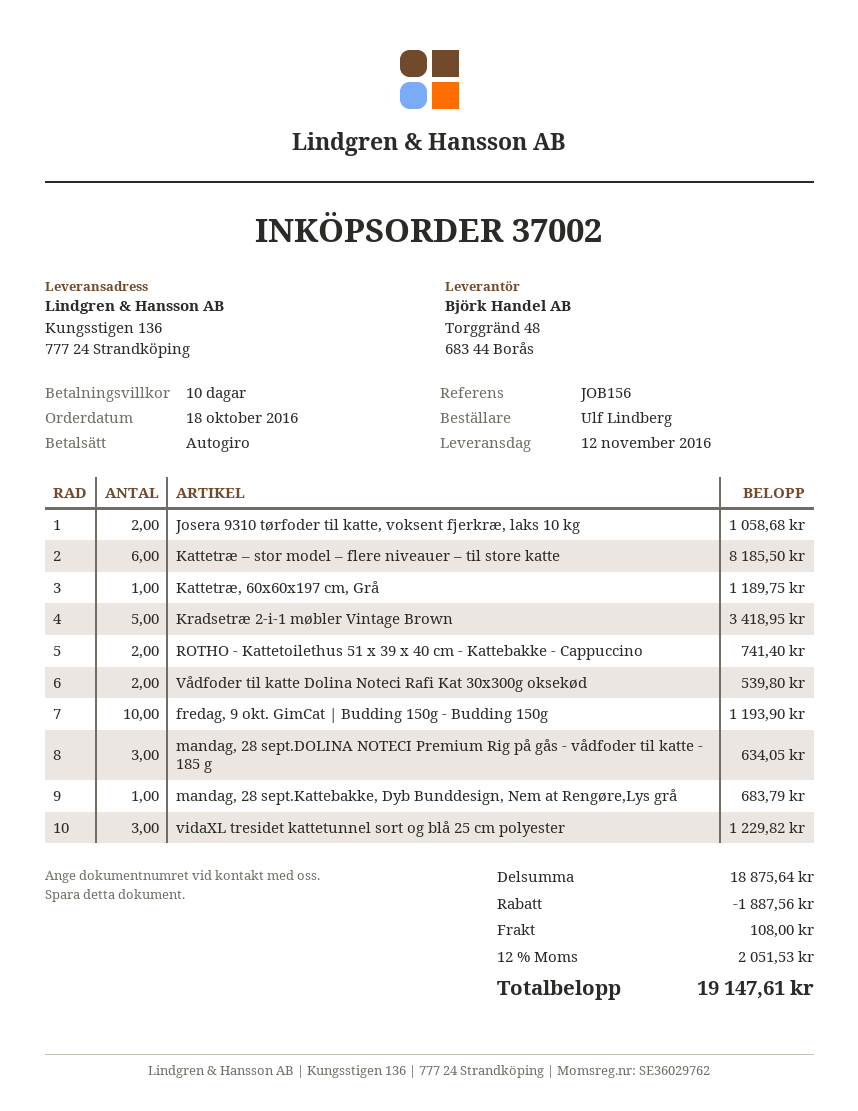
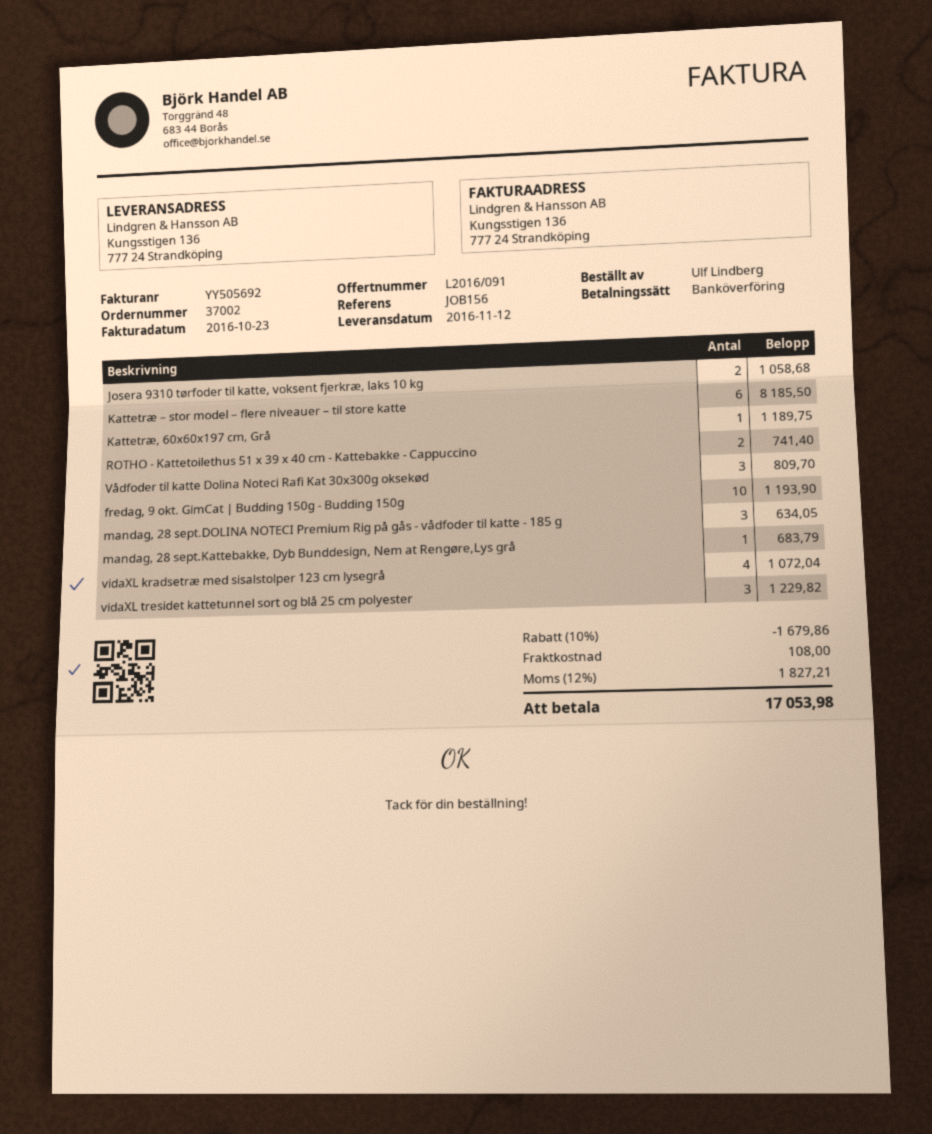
payment method: direct debit -> bank transfer
Kradsetræ 2-i-1 møbler Vintage Brown: 5 for 3418.95 -> none
Vådfoder til katte Dolina Noteci Rafi Kat 30x300g oksekød: 2 for 539.80 -> 3 for 809.70
vidaXL kradsetræ med sisalstolper 123 cm lysegrå: none -> 4 for 1072.04
discount: 1887.56 -> 1679.86
tax: 12% = 2051.53 -> 12% = 1827.21
total: 19147.61 -> 17053.98

